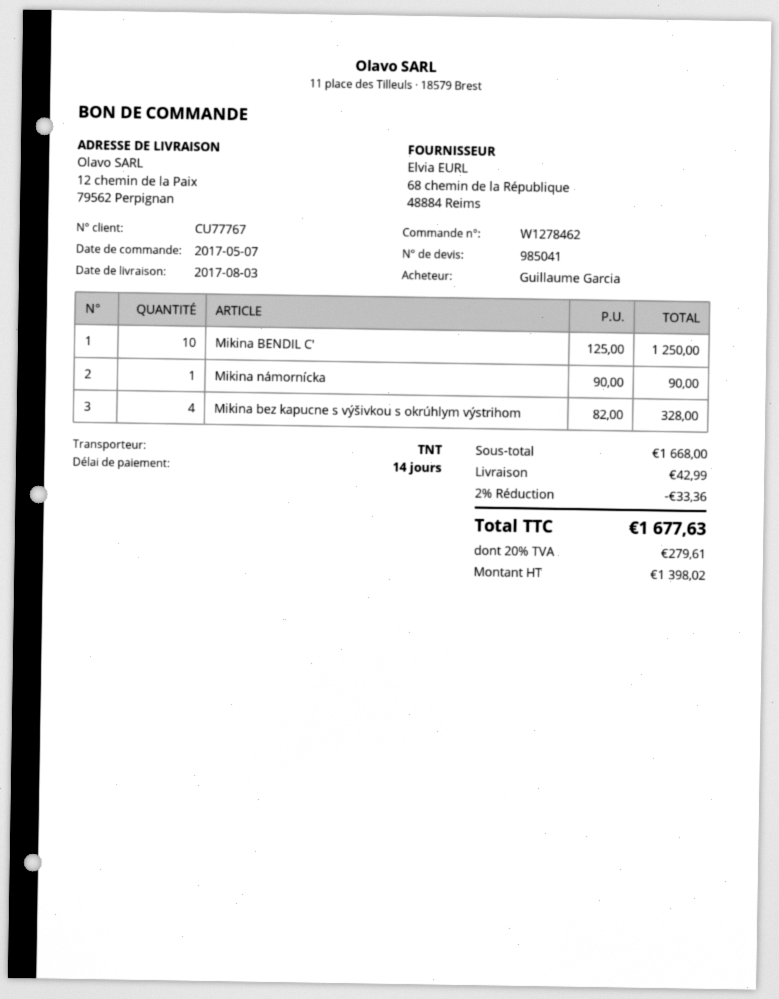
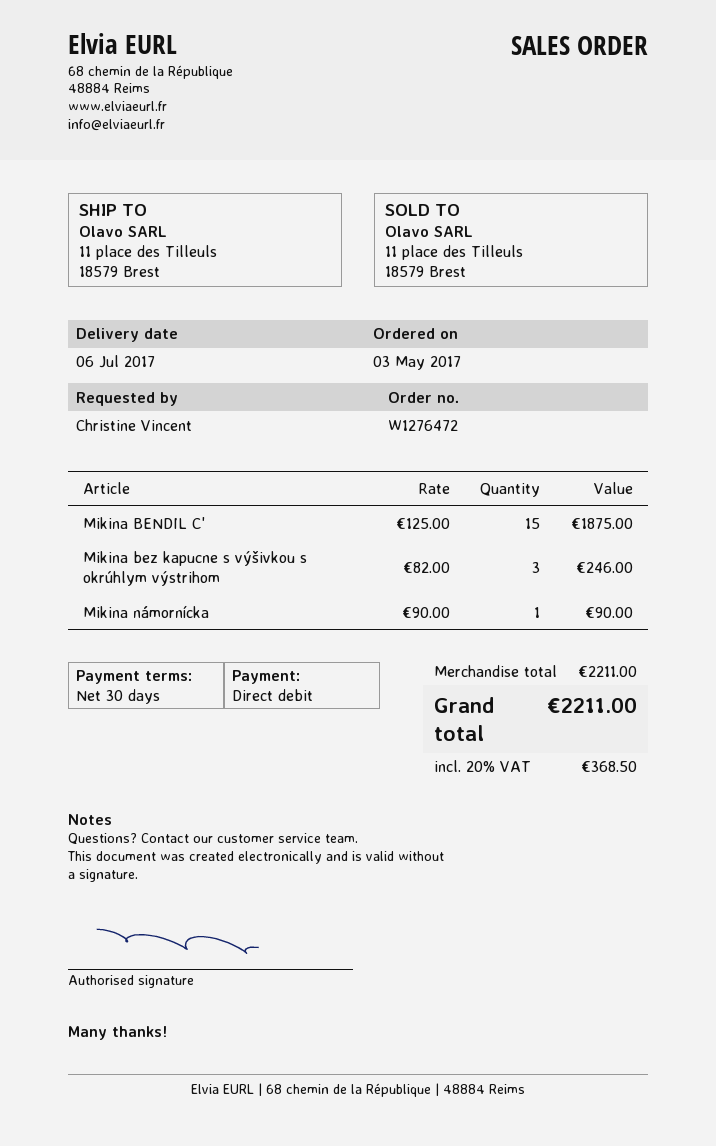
order number: W1278462 -> W1276472
order date: 2017-05-07 -> 2017-05-03
delivery date: 2017-08-03 -> 2017-07-06
payment terms: 14 days -> 30 days
ordered by: Guillaume Garcia -> Christine Vincent
ship to: 12 chemin de la Paix, 79562 Perpignan -> 11 place des Tilleuls, 18579 Brest
Mikina BENDIL C': 10 x 125.00 = 1250.00 -> 15 x 125.00 = 1875.00
Mikina bez kapucne s výšivkou s okrúhlym výstrihom: 4 x 82.00 = 328.00 -> 3 x 82.00 = 246.00
subtotal: 1668.00 -> 2211.00
discount: 2% = 33.36 -> none
shipping: 42.99 -> none
tax: 20% = 279.61 -> 20% = 368.50
total: 1677.63 -> 2211.00

